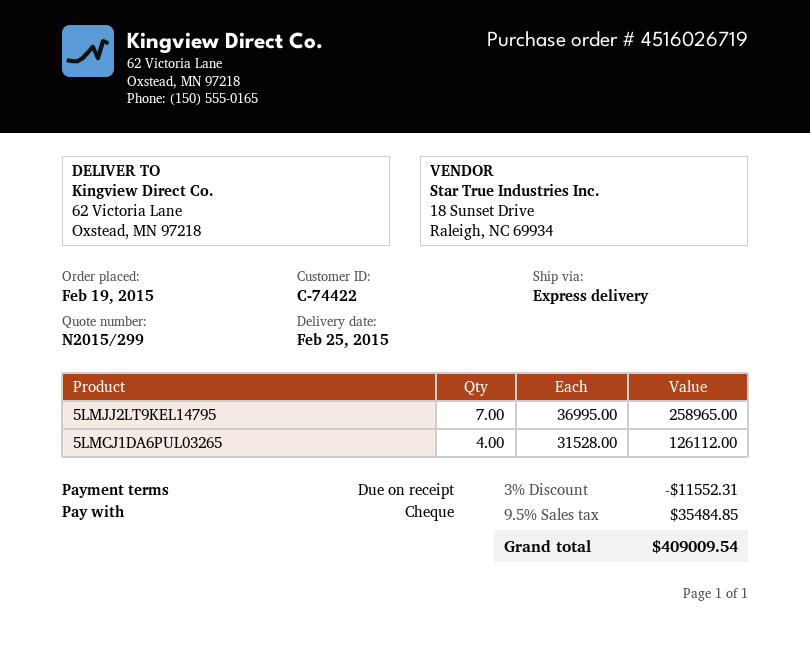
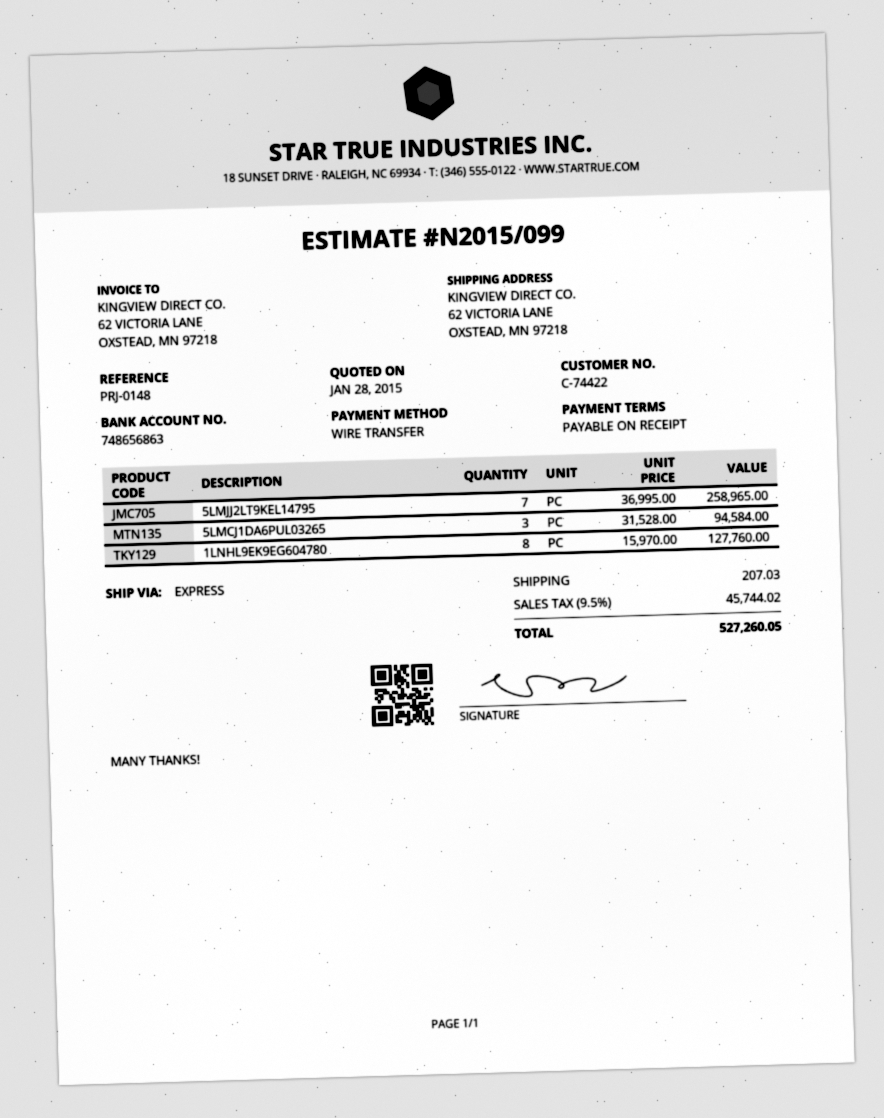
quote number: N2015/299 -> N2015/099
payment method: cheque -> bank transfer
5LMCJ1DA6PUL03265: 4 x 31528.00 = 126112.00 -> 3 x 31528.00 = 94584.00
1LNHL9EK9EG604780: none -> 8 x 15970.00 = 127760.00
discount: 3% = 11552.31 -> none
shipping: none -> 207.03
tax: 9.5% = 35484.85 -> 9.5% = 45744.02
total: 409009.54 -> 527260.05

